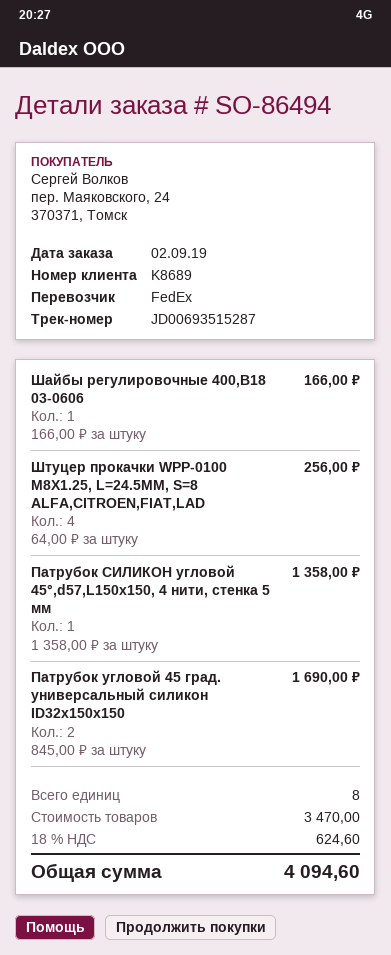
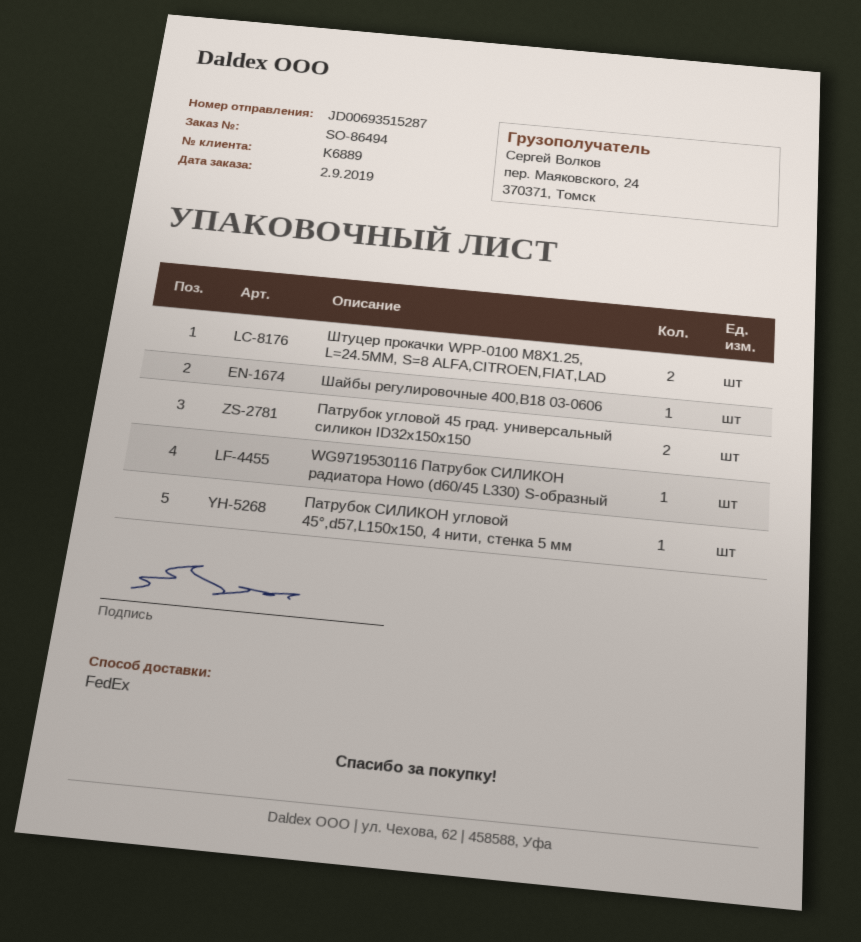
customer number: K8689 -> K6889
Штуцер прокачки WPP-0100 M8X1.25, L=24.5MM, S=8 ALFA,CITROEN,FIAT,LAD: 4 -> 2
WG9719530116 Патрубок СИЛИКОН радиатора Howo (d60/45 L330) S-образный: none -> 1

